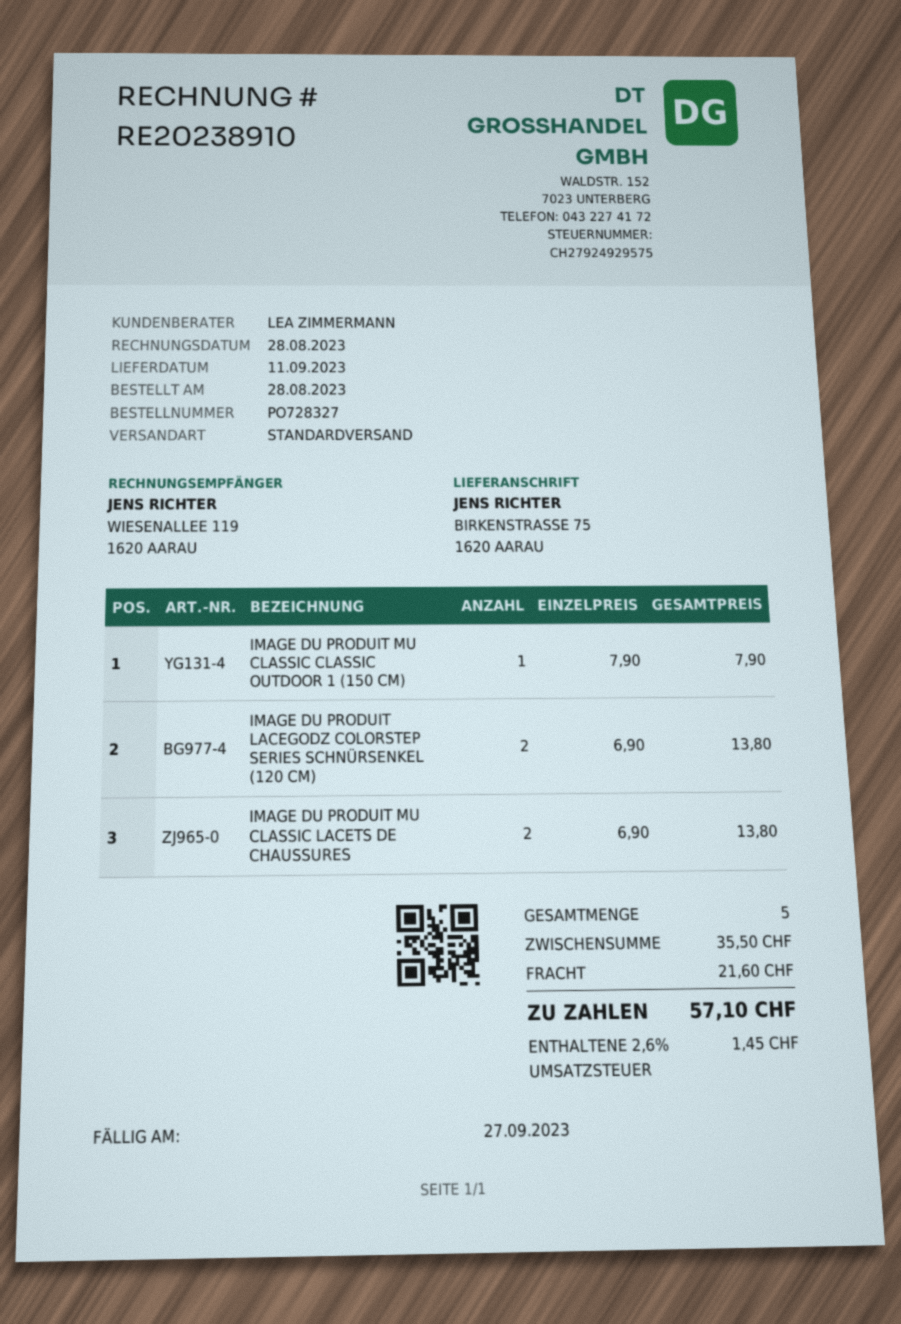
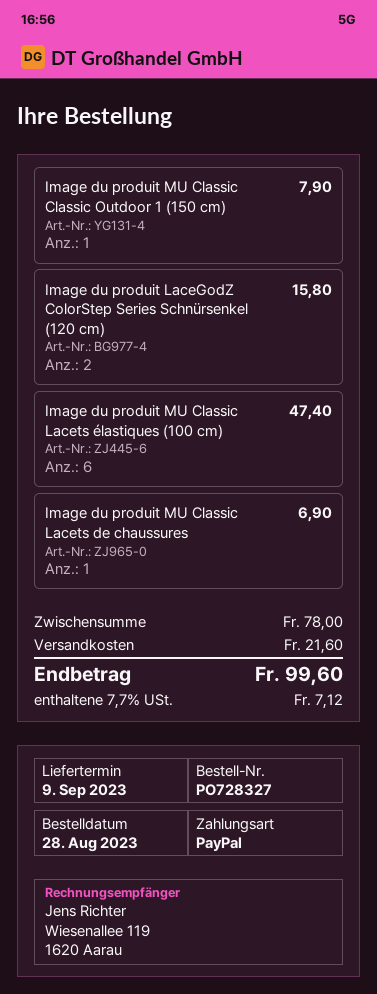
delivery date: 2023-09-11 -> 2023-09-09
IMAGE DU PRODUIT LACEGODZ COLORSTEP SERIES SCHNÜRSENKEL (120 CM): 2 for 13.80 -> 2 for 15.80
IMAGE DU PRODUIT MU CLASSIC LACETS DE CHAUSSURES: 2 for 13.80 -> 1 for 6.90
Image du produit MU Classic Lacets élastiques (100 cm): none -> 6 for 47.40
subtotal: 35.50 -> 78.00
tax: 2.6% = 1.45 -> 7.7% = 7.12
total: 57.10 -> 99.60

